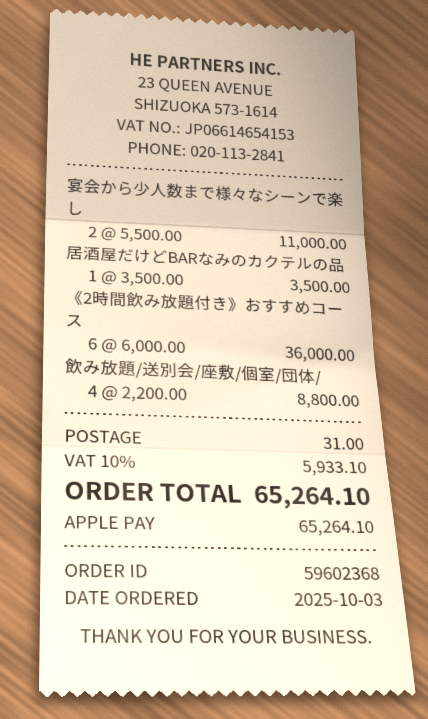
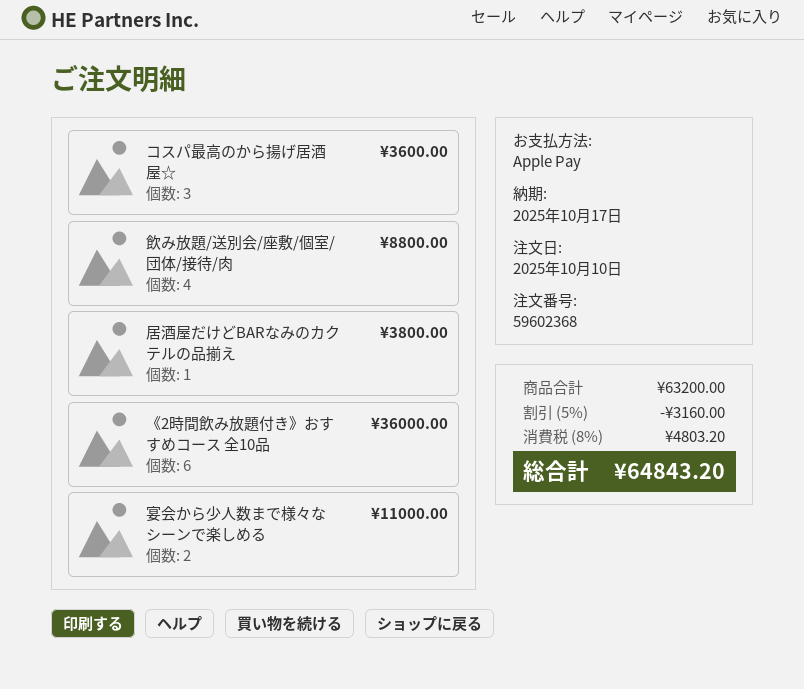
order date: 2025-10-03 -> 2025-10-10
居酒屋だけどBARなみのカクテルの品: 1 for 3500.00 -> 1 for 3800.00
コスパ最高のから揚げ居酒屋☆: none -> 3 for 3600.00
discount: none -> 5% = 3160.00
shipping: 31.00 -> none
tax: 10% = 5933.10 -> 8% = 4803.20
total: 65264.10 -> 64843.20

